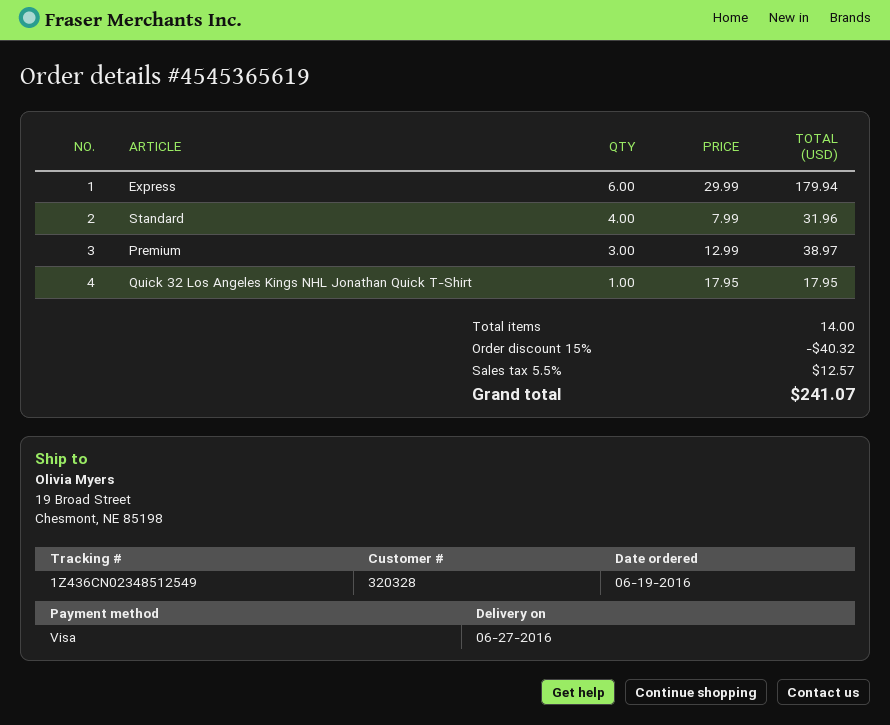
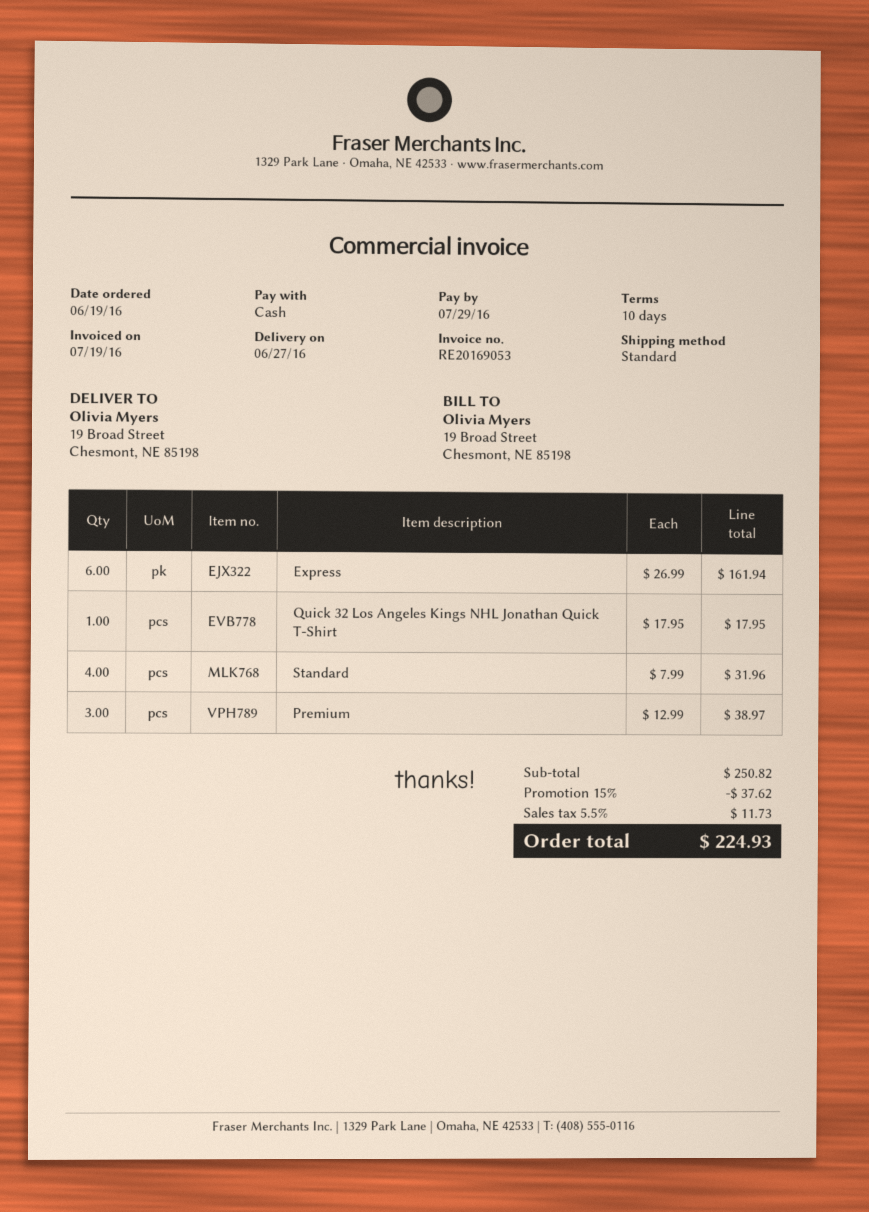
payment method: Visa -> cash
Express: 6 x 29.99 = 179.94 -> 6 x 26.99 = 161.94
discount: 15% = 40.32 -> 15% = 37.62
tax: 5.5% = 12.57 -> 5.5% = 11.73
total: 241.07 -> 224.93

